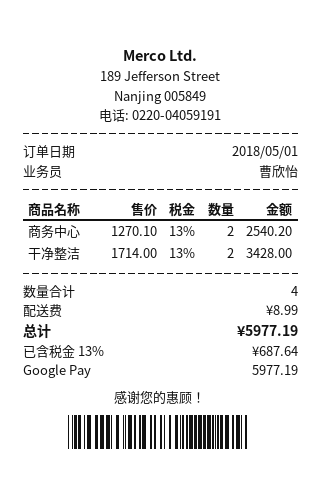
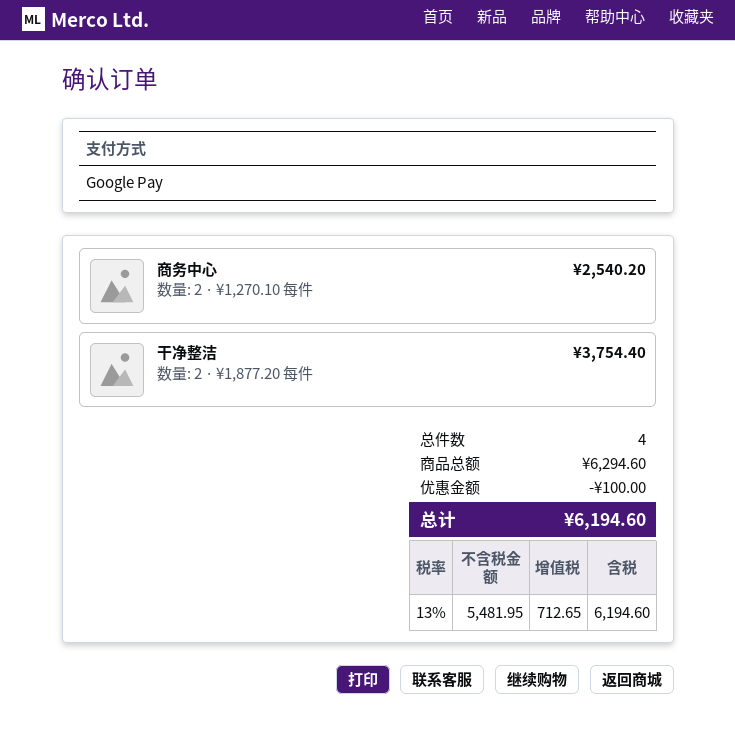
干净整洁: 2 x 1714.00 = 3428.00 -> 2 x 1877.20 = 3754.40
discount: none -> 100.00
shipping: 8.99 -> none
tax: 13% = 687.64 -> 13% = 712.65
total: 5977.19 -> 6194.60

